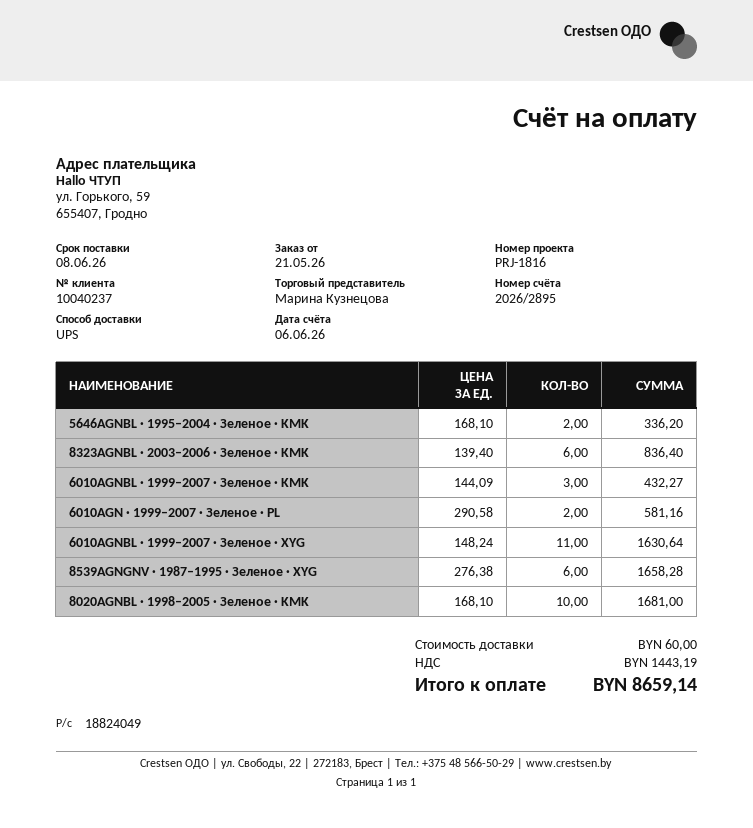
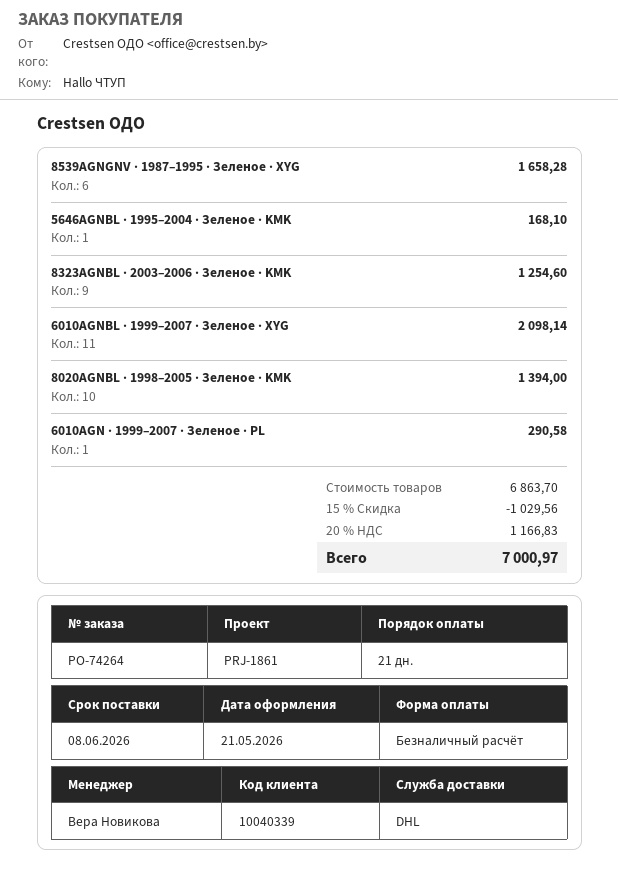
customer number: 10040237 -> 10040339
reference: PRJ-1816 -> PRJ-1861
sales rep: Марина Кузнецова -> Вера Новикова
shipping method: UPS -> DHL
5646AGNBL · 1995–2004 · Зеленое · KMK: 2 for 336.20 -> 1 for 168.10
8323AGNBL · 2003–2006 · Зеленое · KMK: 6 for 836.40 -> 9 for 1254.60
6010AGNBL · 1999–2007 · Зеленое · KMK: 3 for 432.27 -> none
6010AGN · 1999–2007 · Зеленое · PL: 2 for 581.16 -> 1 for 290.58
6010AGNBL · 1999–2007 · Зеленое · XYG: 11 for 1630.64 -> 11 for 2098.14
8020AGNBL · 1998–2005 · Зеленое · KMK: 10 for 1681.00 -> 10 for 1394.00
discount: none -> 15% = 1029.56
shipping: 60.00 -> none
tax: 1443.19 -> 1166.83
total: 8659.14 -> 7000.97

